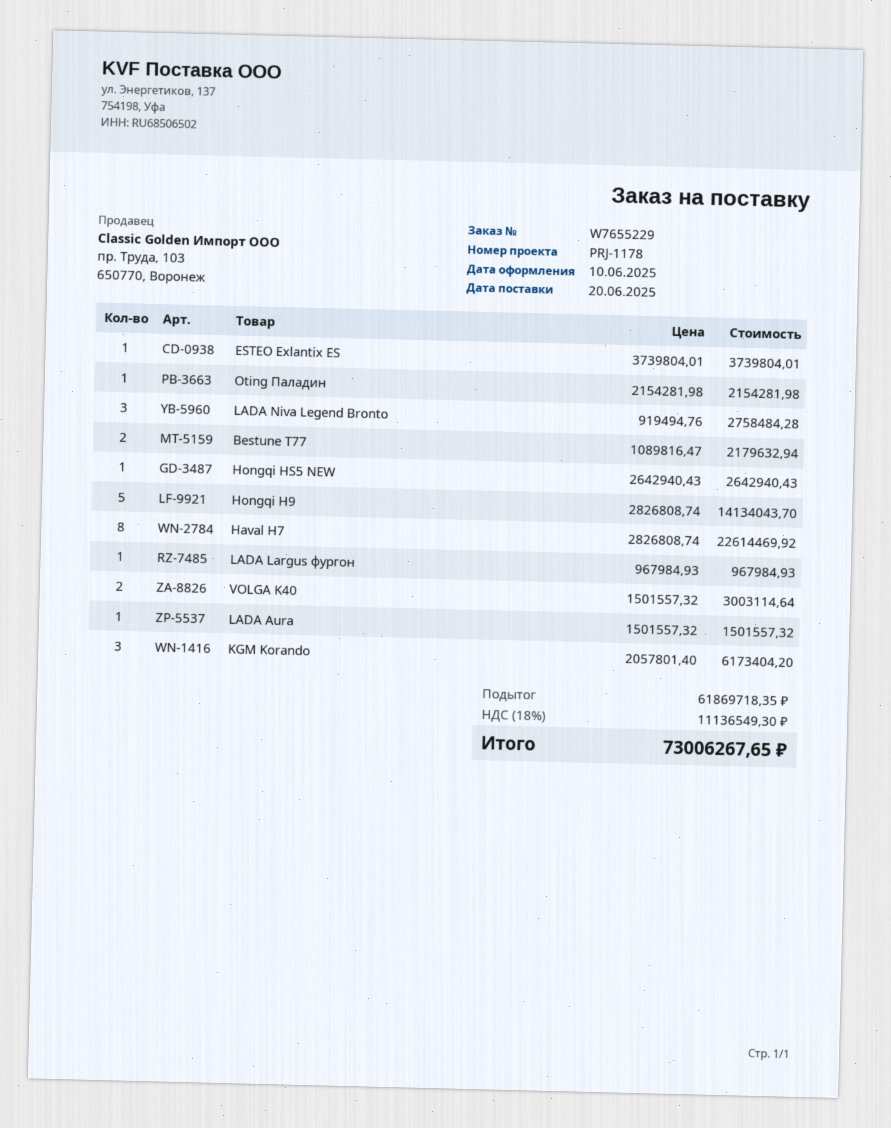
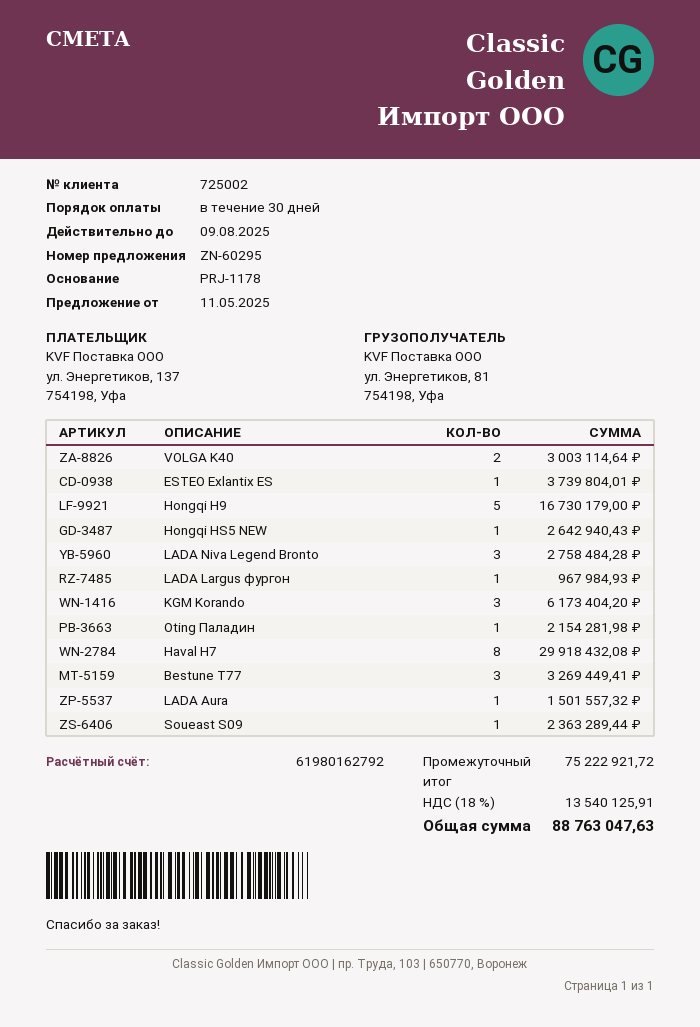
Bestune T77: 2 for 2179632.94 -> 3 for 3269449.41
Hongqi H9: 5 for 14134043.70 -> 5 for 16730179.00
Haval H7: 8 for 22614469.92 -> 8 for 29918432.08
Soueast S09: none -> 1 for 2363289.44
subtotal: 61869718.35 -> 75222921.72
tax: 18% = 11136549.30 -> 18% = 13540125.91
total: 73006267.65 -> 88763047.63

